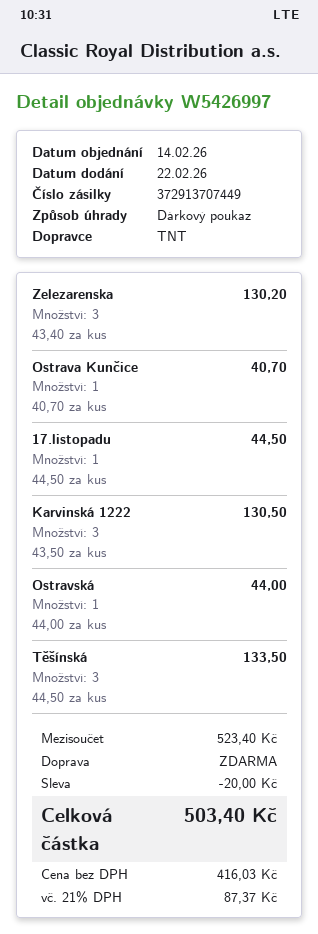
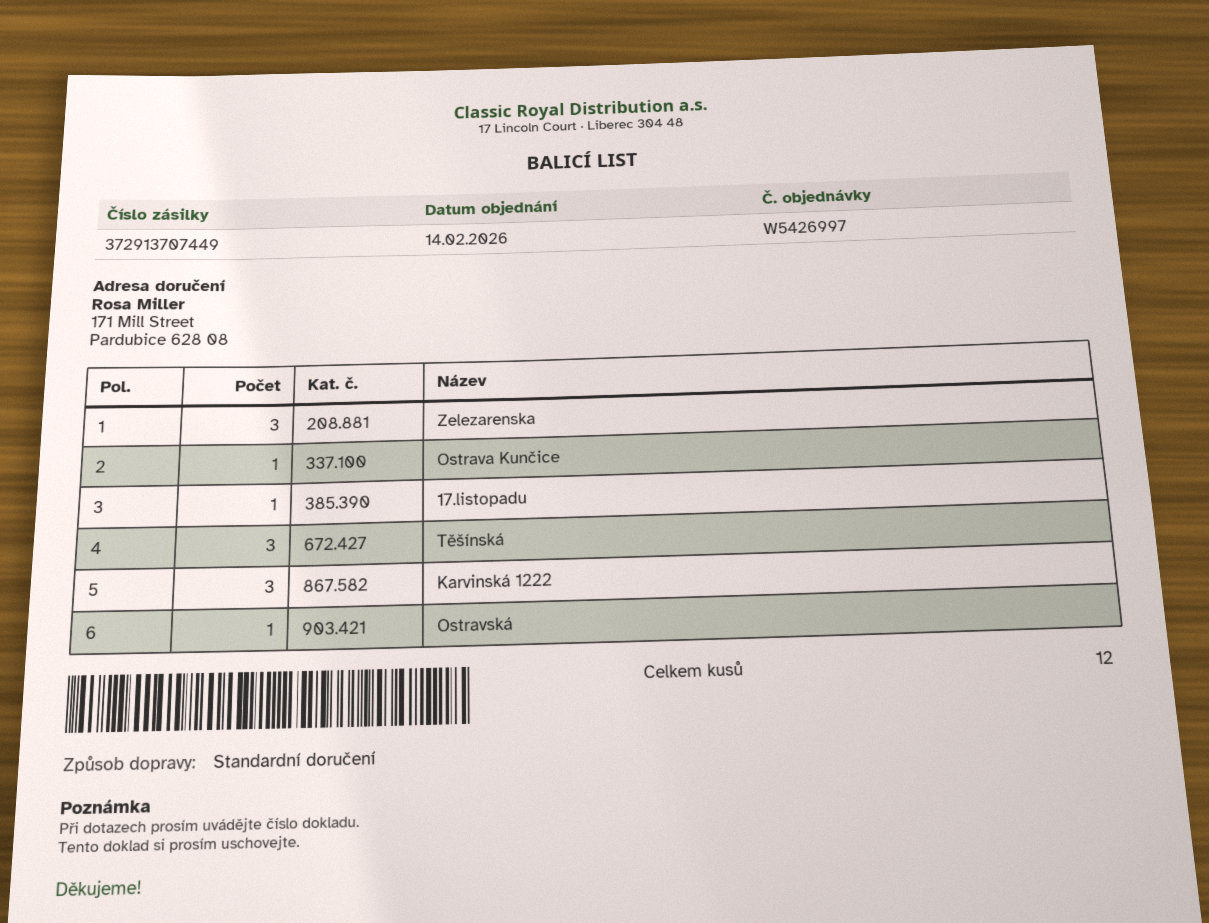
shipping method: TNT -> standard

